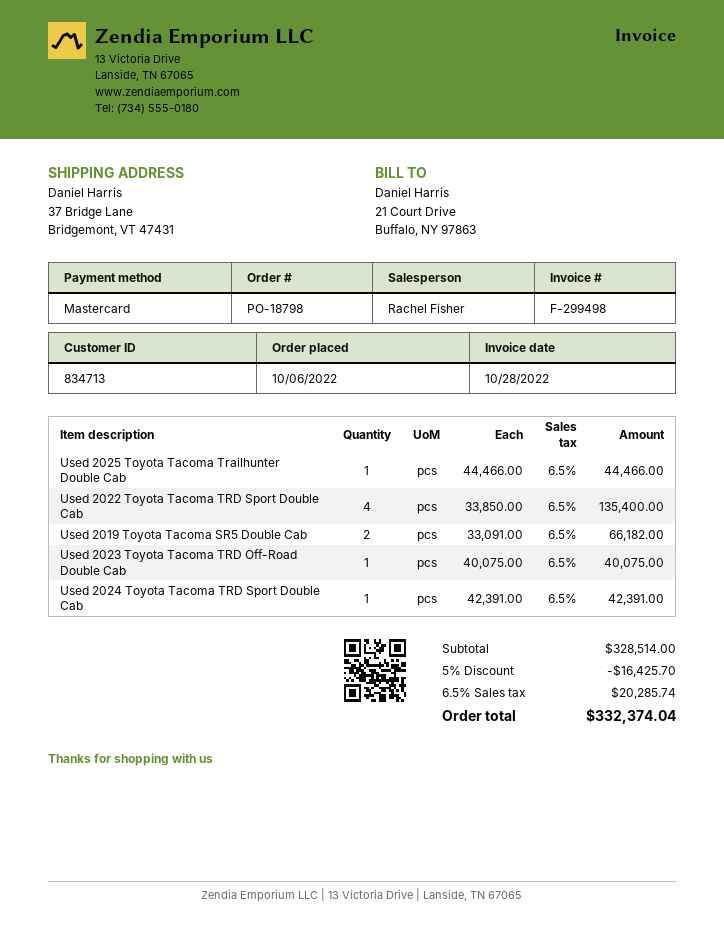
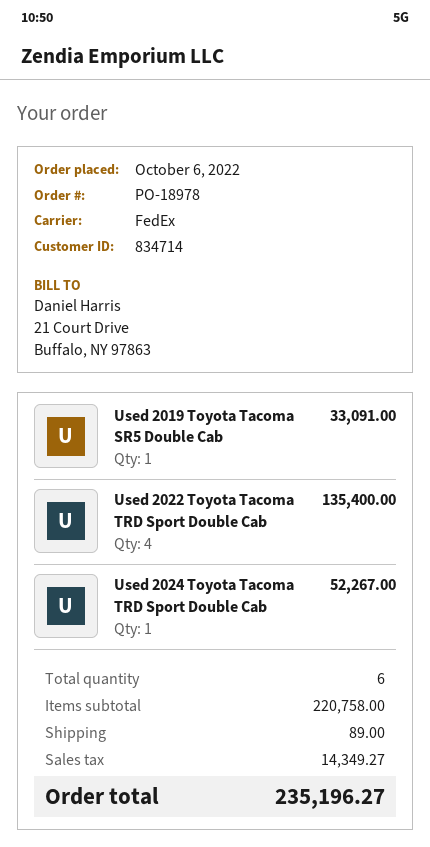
order number: PO-18798 -> PO-18978
customer number: 834713 -> 834714
Used 2025 Toyota Tacoma Trailhunter Double Cab: 1 for 44466.00 -> none
Used 2019 Toyota Tacoma SR5 Double Cab: 2 for 66182.00 -> 1 for 33091.00
Used 2023 Toyota Tacoma TRD Off-Road Double Cab: 1 for 40075.00 -> none
Used 2024 Toyota Tacoma TRD Sport Double Cab: 1 for 42391.00 -> 1 for 52267.00
subtotal: 328514.00 -> 220758.00
discount: 5% = 16425.70 -> none
shipping: none -> 89.00
tax: 20285.74 -> 14349.27
total: 332374.04 -> 235196.27

